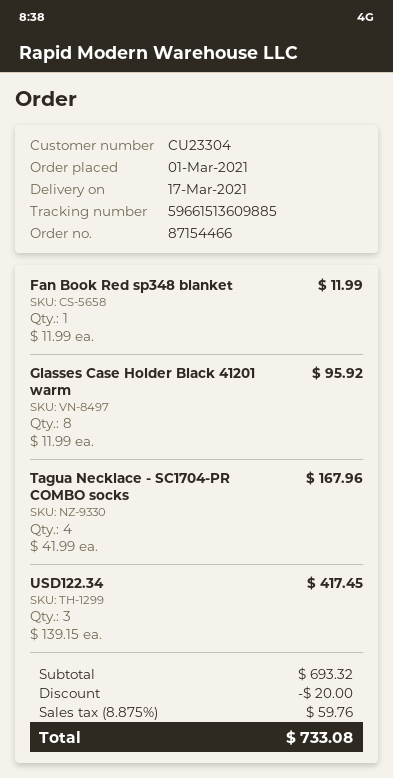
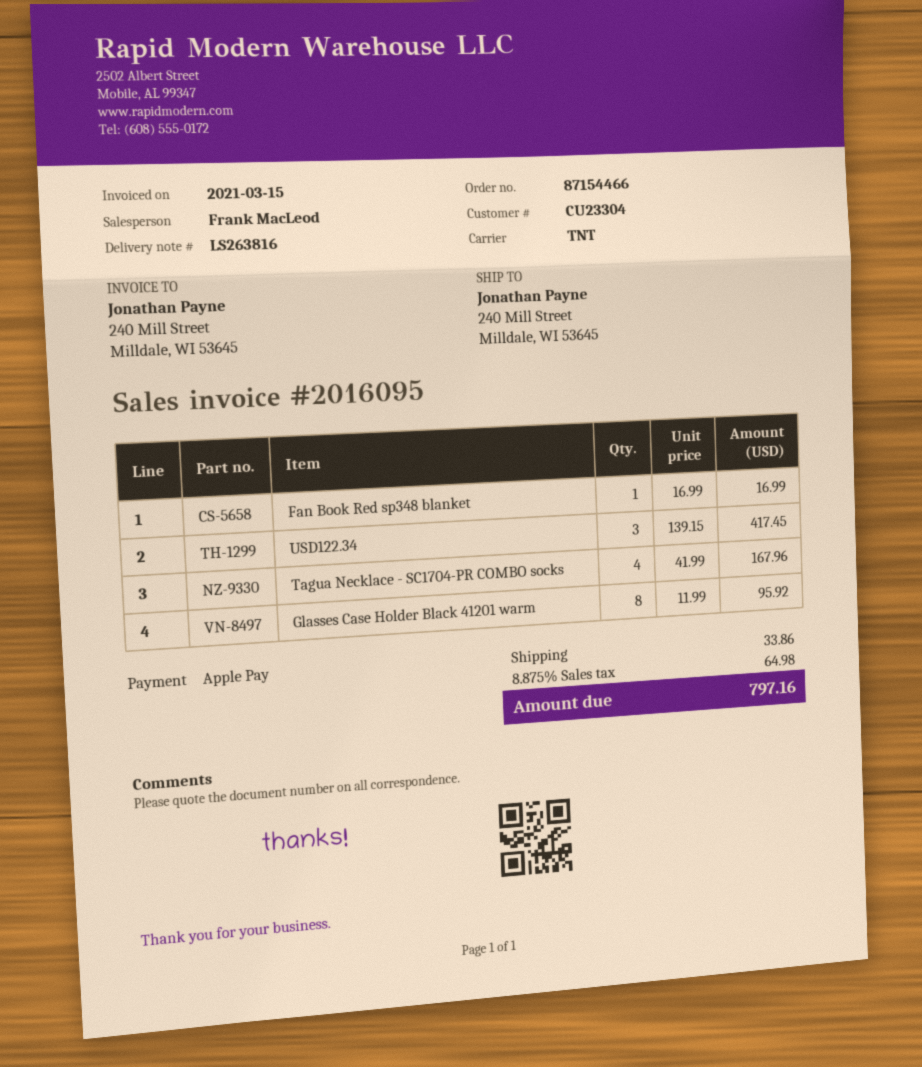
Fan Book Red sp348 blanket: 1 x 11.99 = 11.99 -> 1 x 16.99 = 16.99
discount: 20.00 -> none
shipping: none -> 33.86
tax: 8.875% = 59.76 -> 8.875% = 64.98
total: 733.08 -> 797.16

